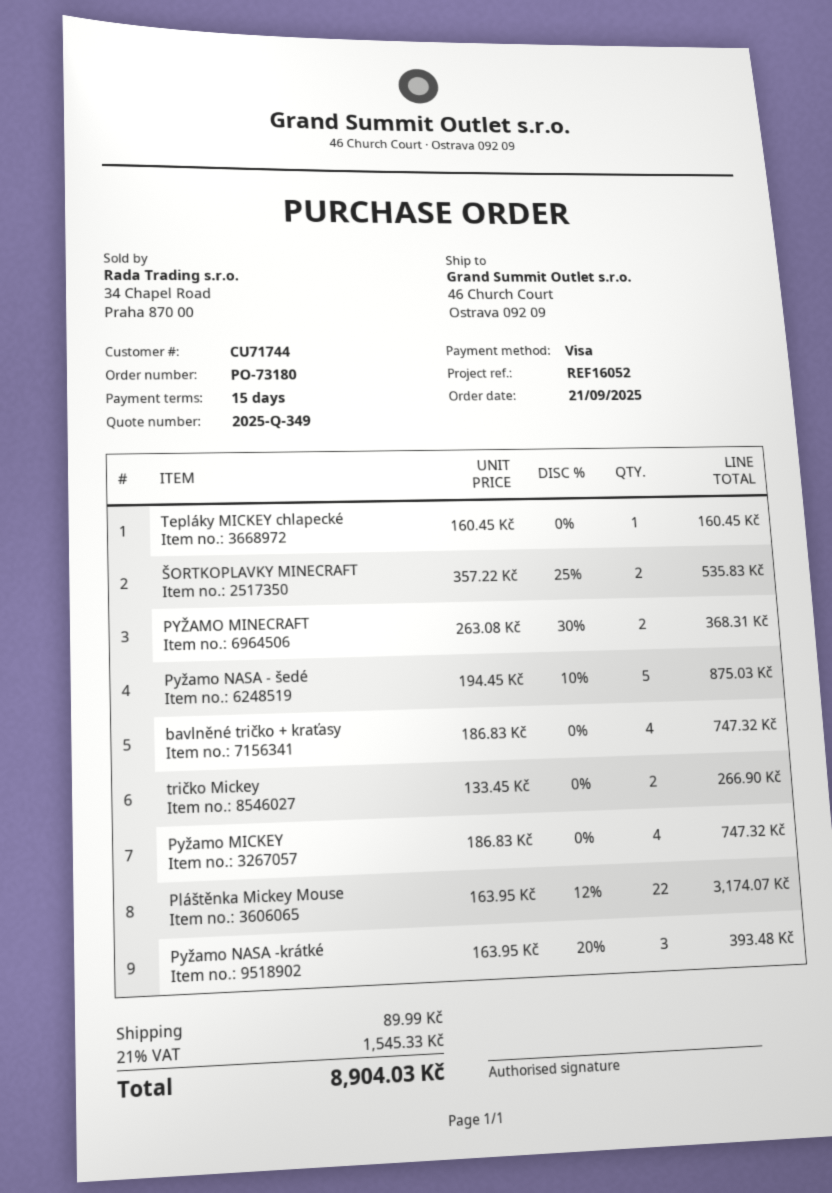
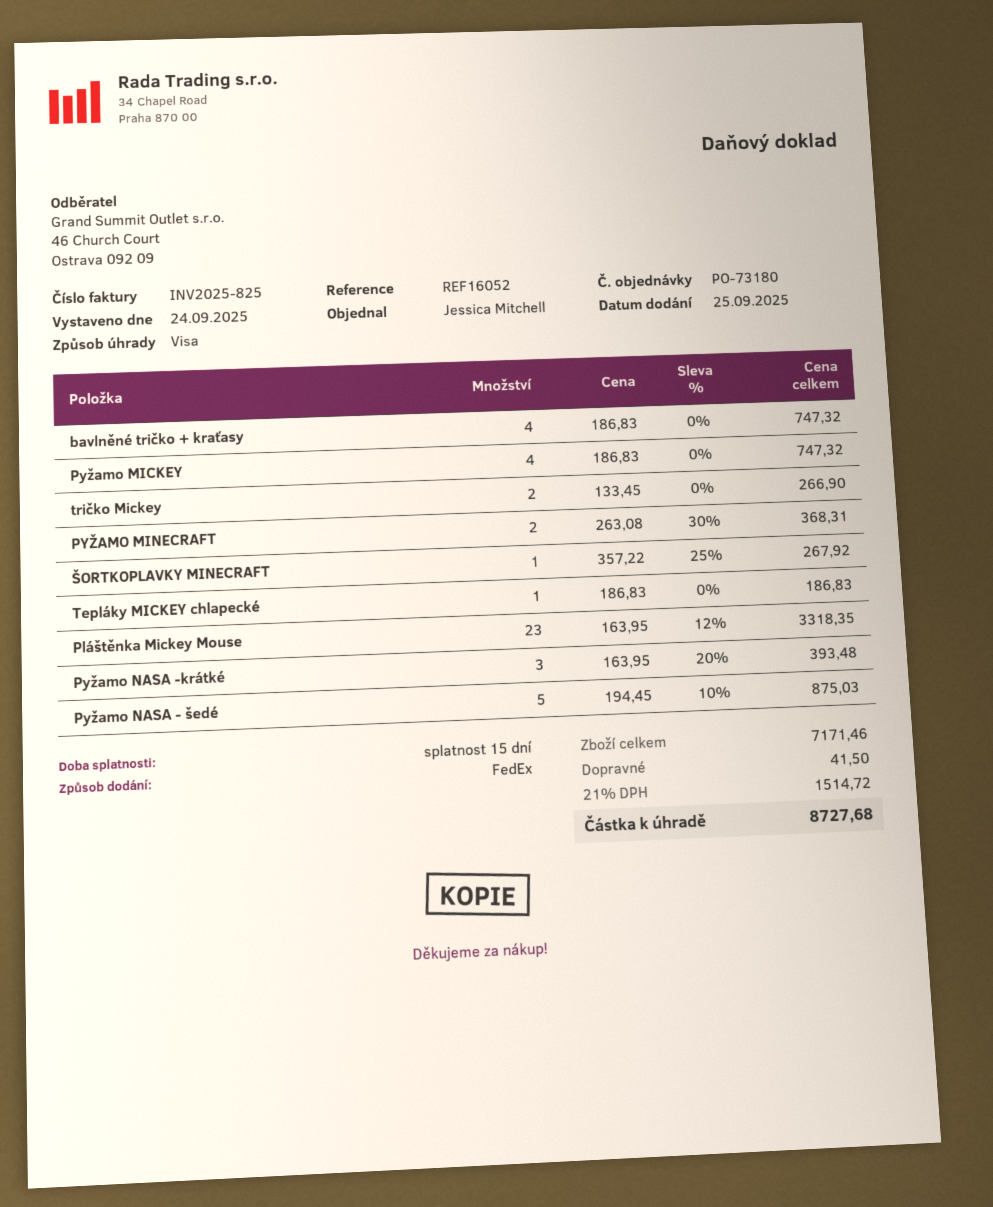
Tepláky MICKEY chlapecké: 1 x 160.45 = 160.45 -> 1 x 186.83 = 186.83
ŠORTKOPLAVKY MINECRAFT: 2 x 357.22 - 25% = 535.83 -> 1 x 357.22 - 25% = 267.92
Pláštěnka Mickey Mouse: 22 x 163.95 - 12% = 3174.07 -> 23 x 163.95 - 12% = 3318.35
shipping: 89.99 -> 41.50
tax: 21% = 1545.33 -> 21% = 1514.72
total: 8904.03 -> 8727.68

